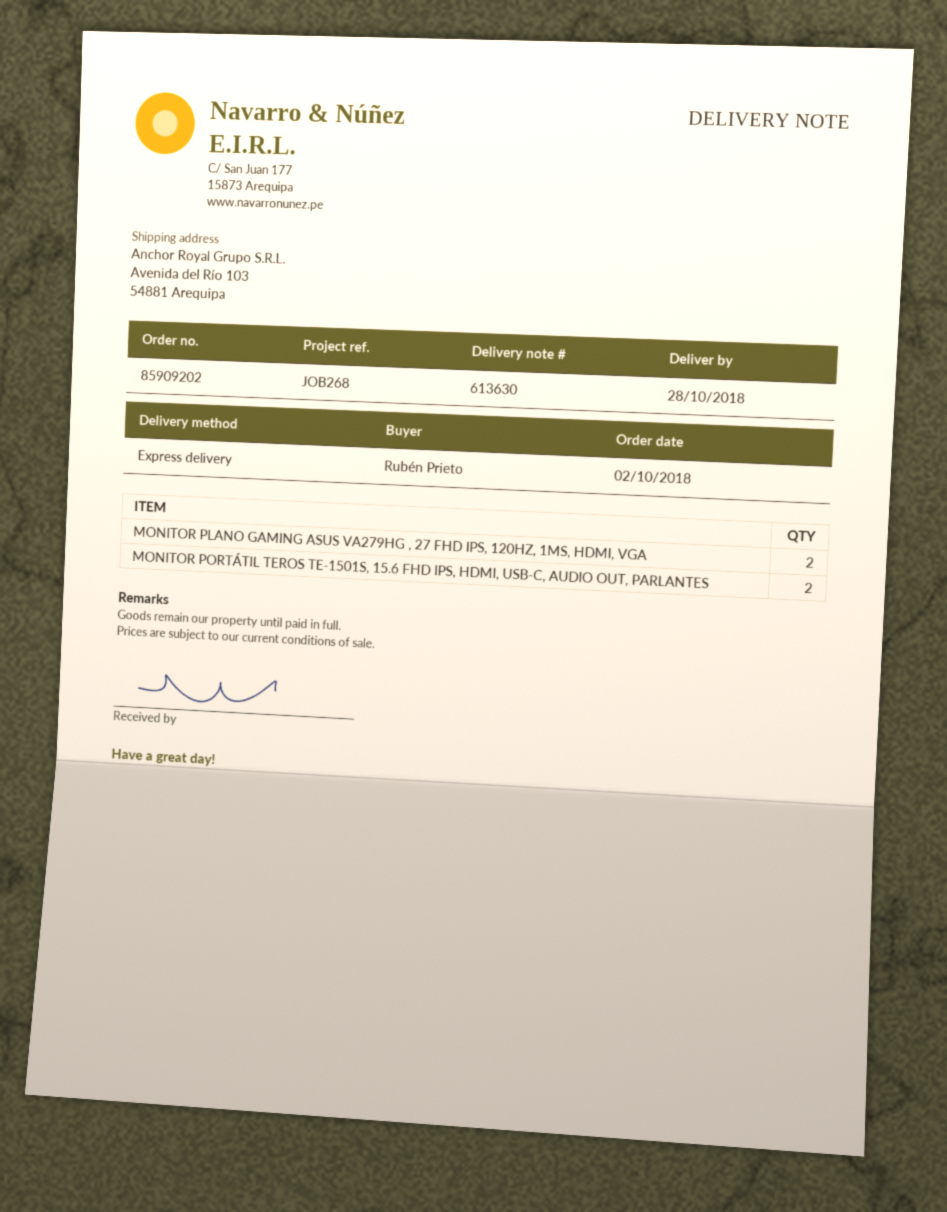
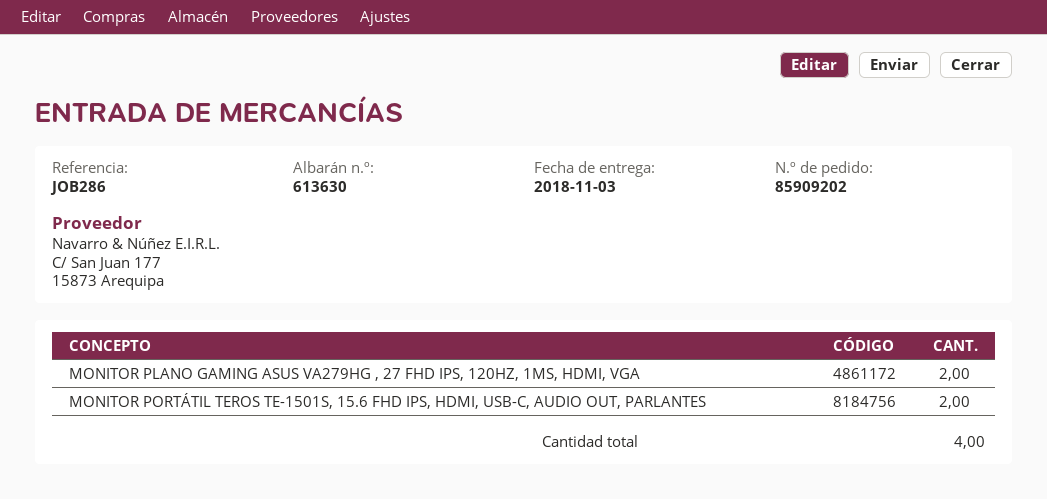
delivery date: 2018-10-28 -> 2018-11-03
reference: JOB268 -> JOB286

